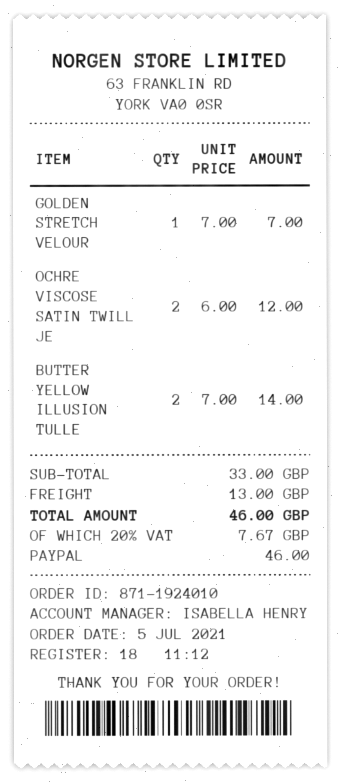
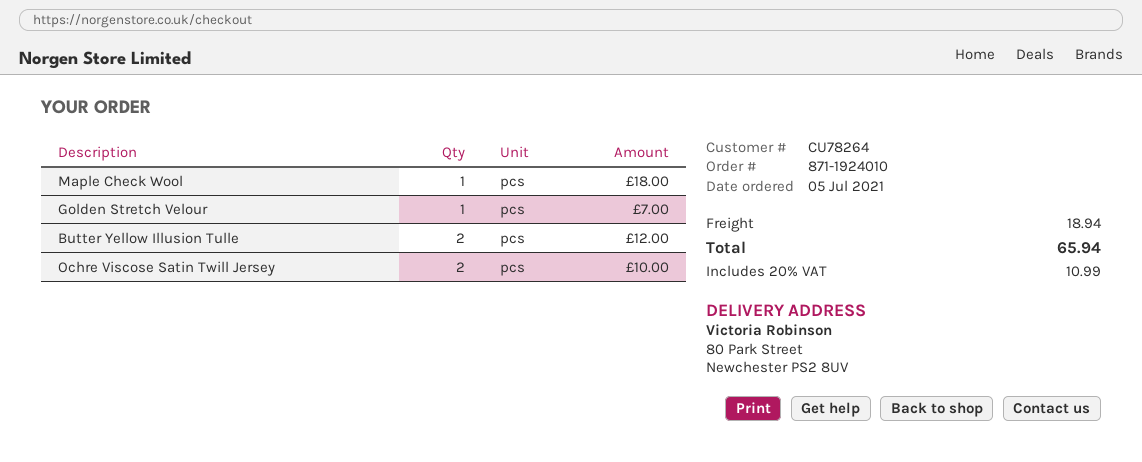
OCHRE VISCOSE SATIN TWILL JE: 2 for 12.00 -> 2 for 10.00
BUTTER YELLOW ILLUSION TULLE: 2 for 14.00 -> 2 for 12.00
Maple Check Wool: none -> 1 for 18.00
shipping: 13.00 -> 18.94
tax: 20% = 7.67 -> 20% = 10.99
total: 46.00 -> 65.94

